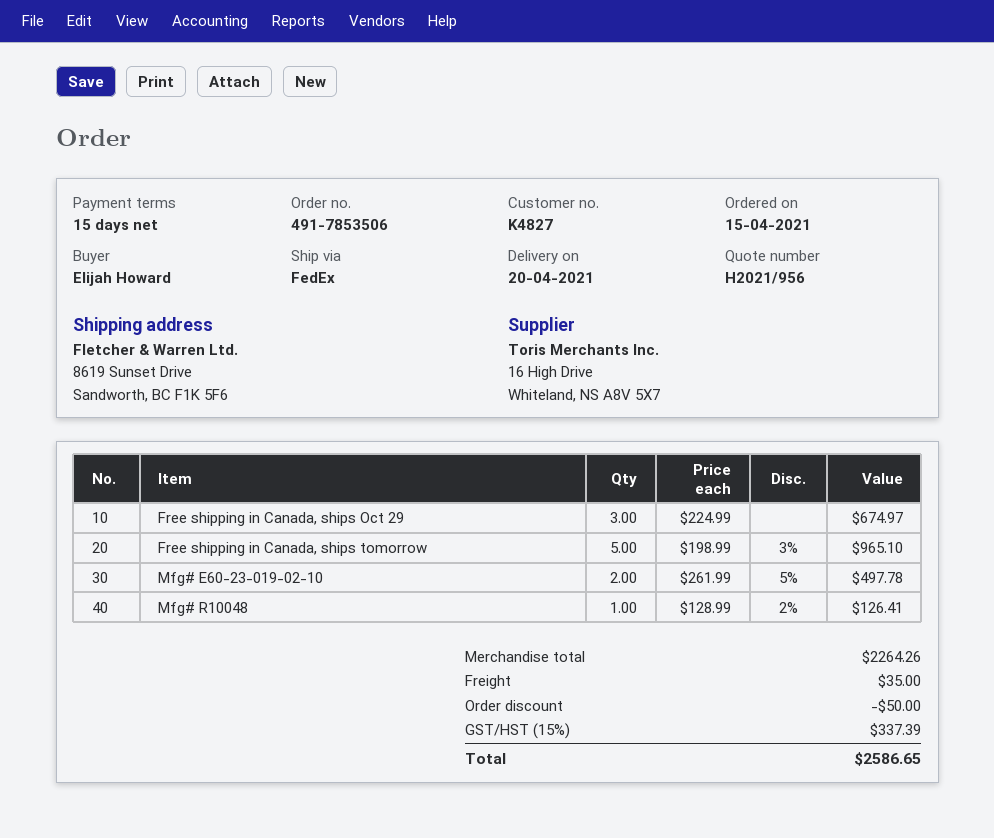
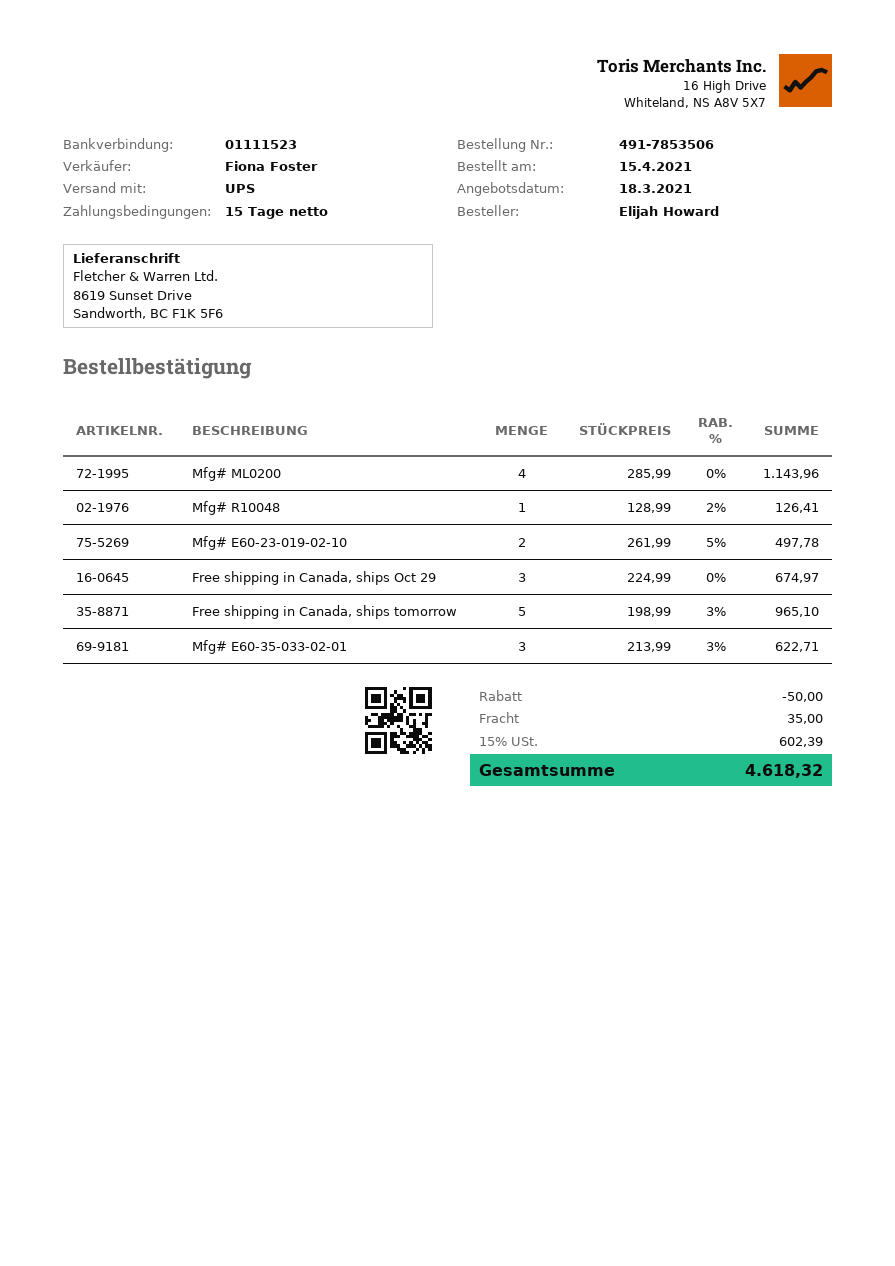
shipping method: FedEx -> UPS
Mfg# ML0200: none -> 4 x 285.99 = 1143.96
Mfg# E60-35-033-02-01: none -> 3 x 213.99 - 3% = 622.71
tax: 15% = 337.39 -> 15% = 602.39
total: 2586.65 -> 4618.32

